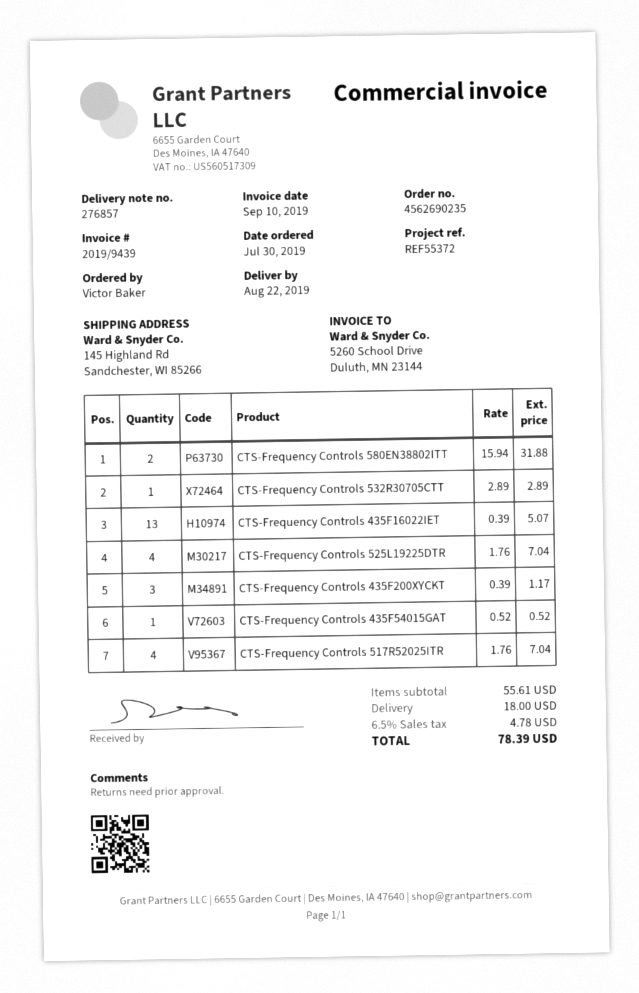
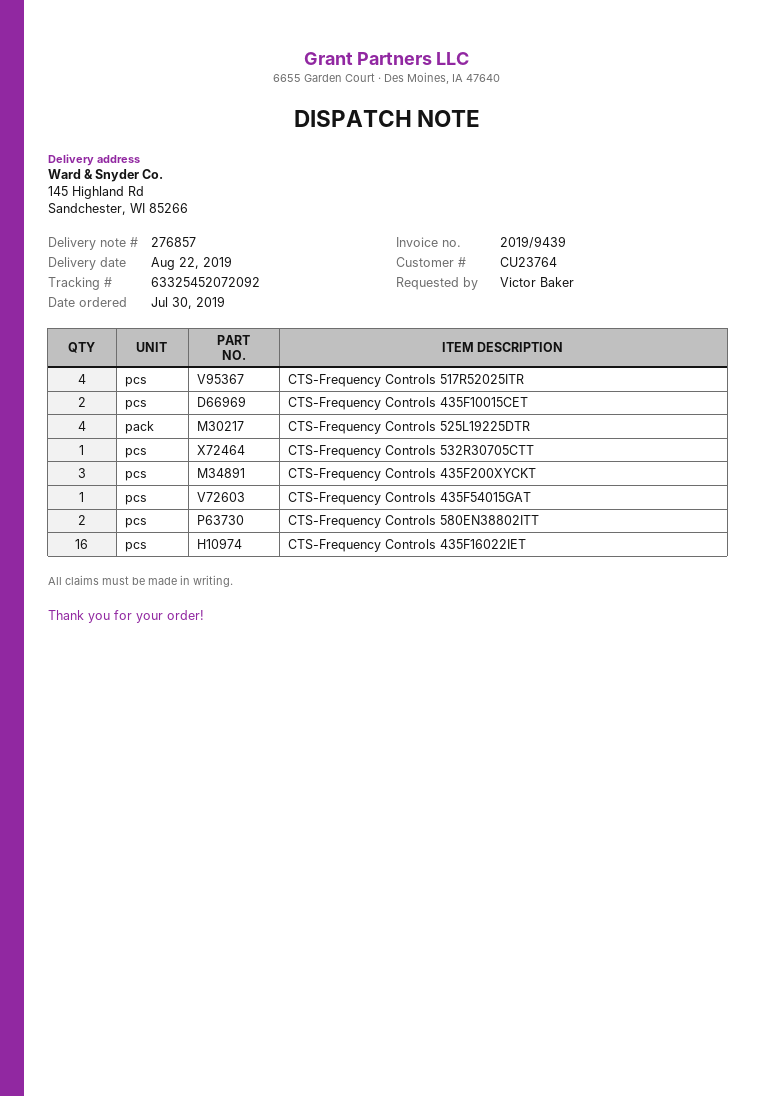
CTS-Frequency Controls 435F16022IET: 13 -> 16
CTS-Frequency Controls 435F10015CET: none -> 2

